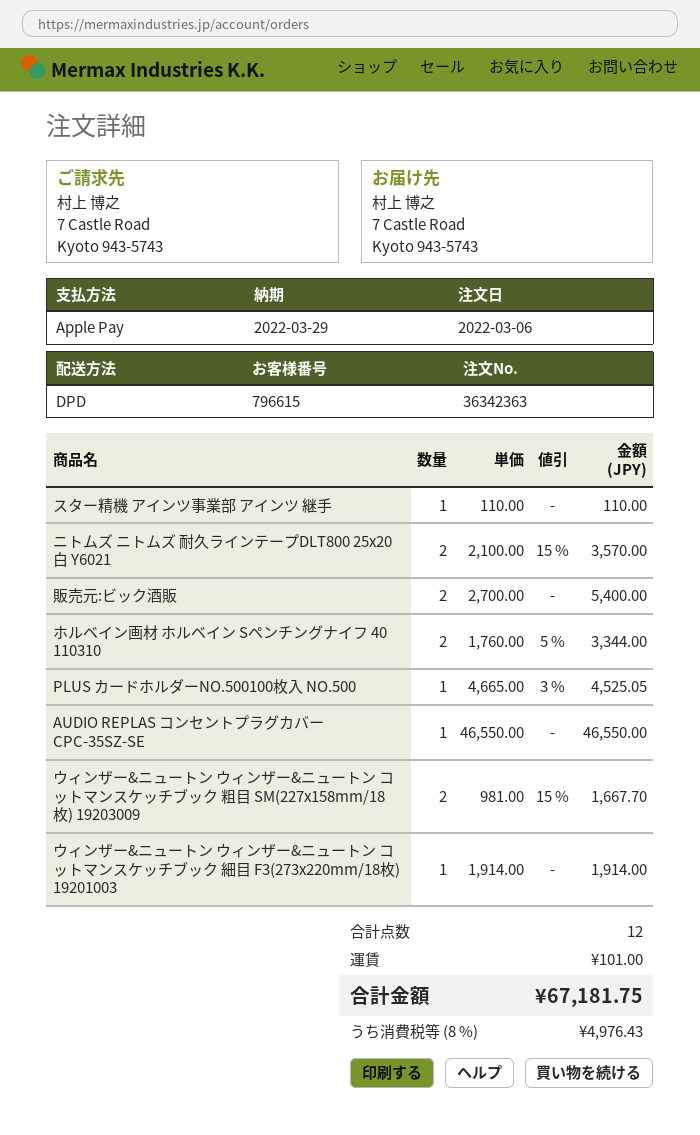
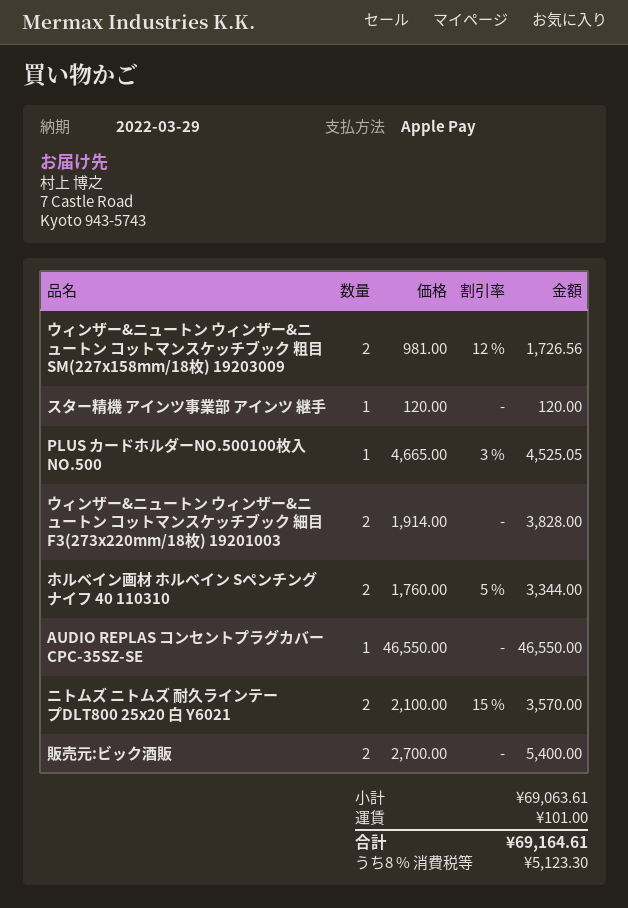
スター精機 アインツ事業部 アインツ 継手: 1 x 110.00 = 110.00 -> 1 x 120.00 = 120.00
ウィンザー&ニュートン ウィンザー&ニュートン コットマンスケッチブック 粗目 SM(227x158mm/18枚) 19203009: 2 x 981.00 - 15% = 1667.70 -> 2 x 981.00 - 12% = 1726.56
ウィンザー&ニュートン ウィンザー&ニュートン コットマンスケッチブック 細目 F3(273x220mm/18枚) 19201003: 1 x 1914.00 = 1914.00 -> 2 x 1914.00 = 3828.00
tax: 8% = 4976.43 -> 8% = 5123.30
total: 67181.75 -> 69164.61

